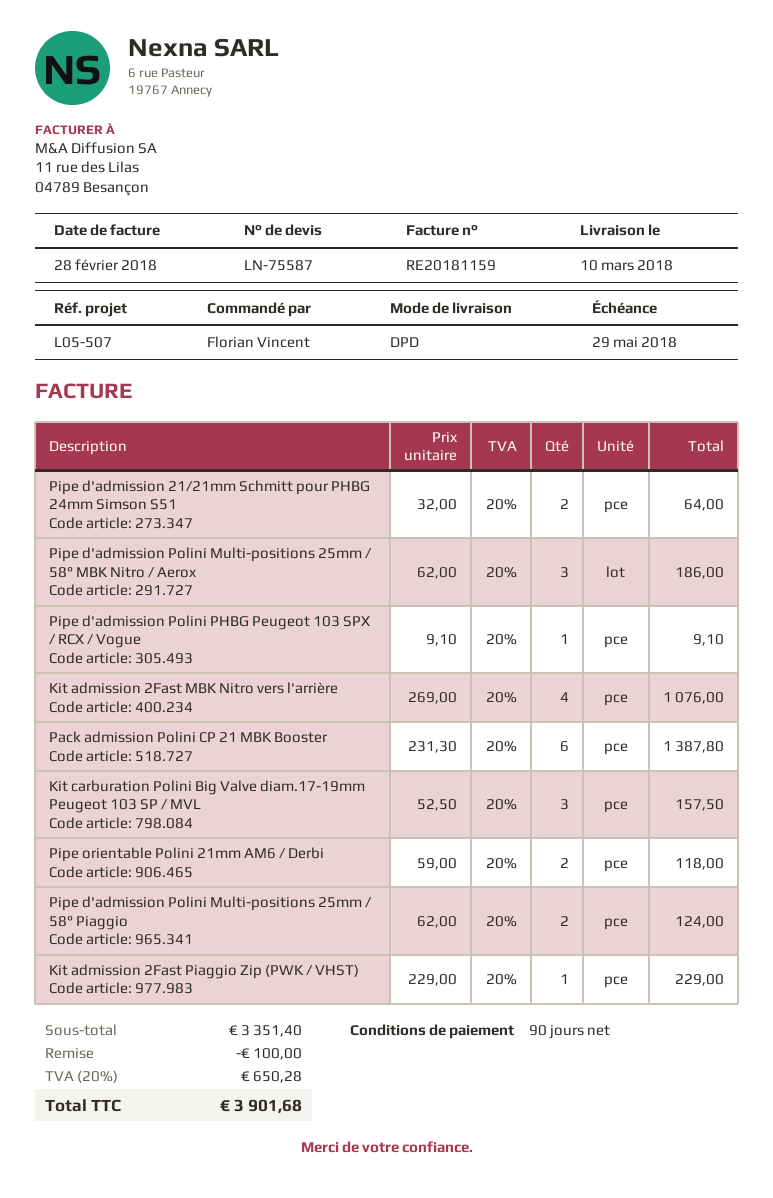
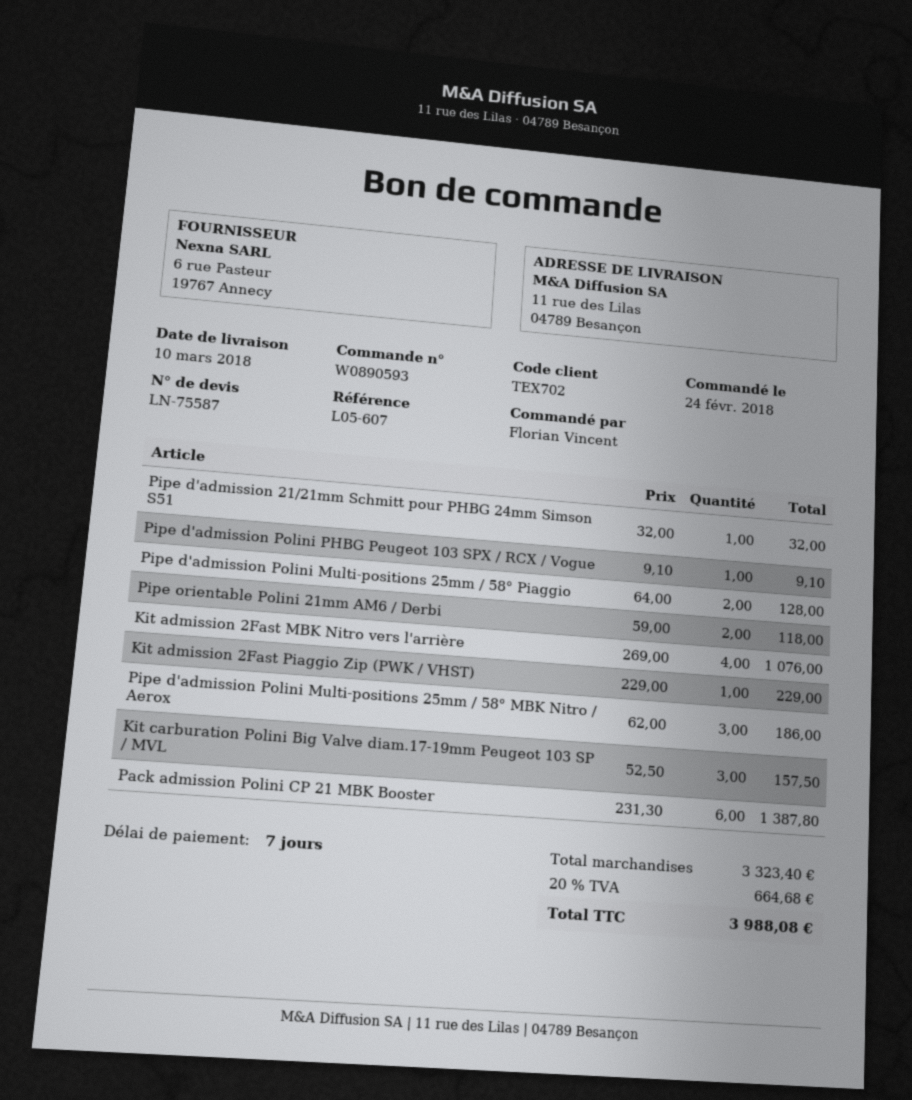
payment terms: 90 days -> 7 days
reference: L05-507 -> L05-607
Pipe d'admission 21/21mm Schmitt pour PHBG 24mm Simson S51: 2 x 32.00 = 64.00 -> 1 x 32.00 = 32.00
Pipe d'admission Polini Multi-positions 25mm / 58° Piaggio: 2 x 62.00 = 124.00 -> 2 x 64.00 = 128.00
subtotal: 3351.40 -> 3323.40
discount: 100.00 -> none
tax: 20% = 650.28 -> 20% = 664.68
total: 3901.68 -> 3988.08

